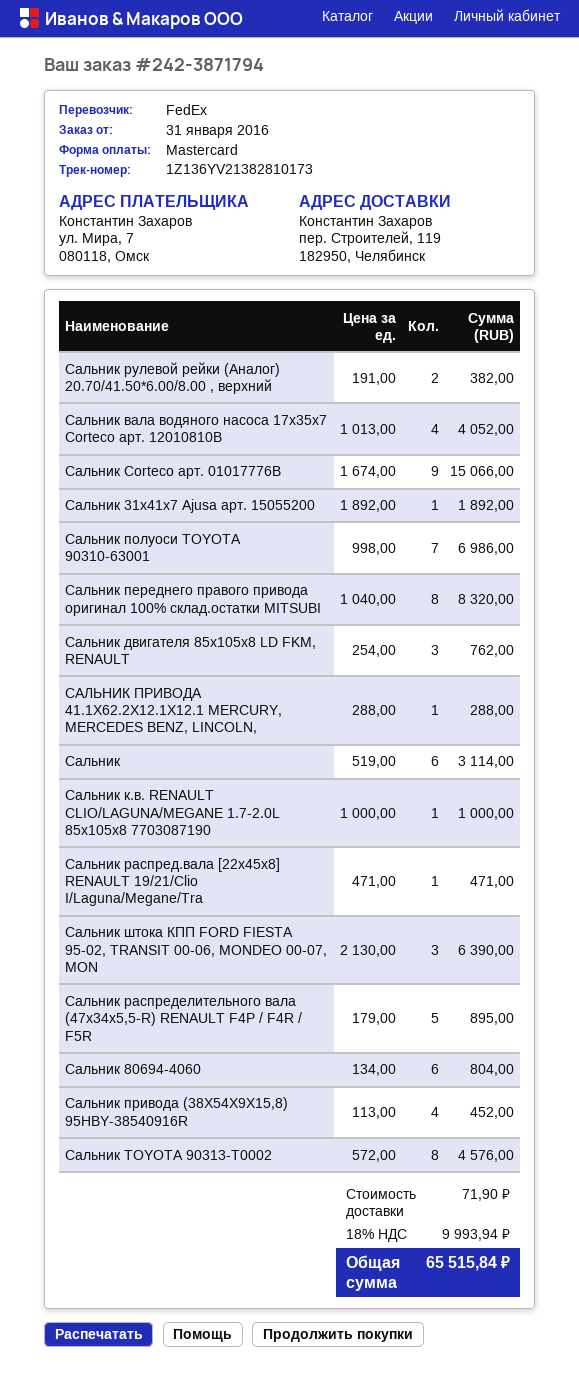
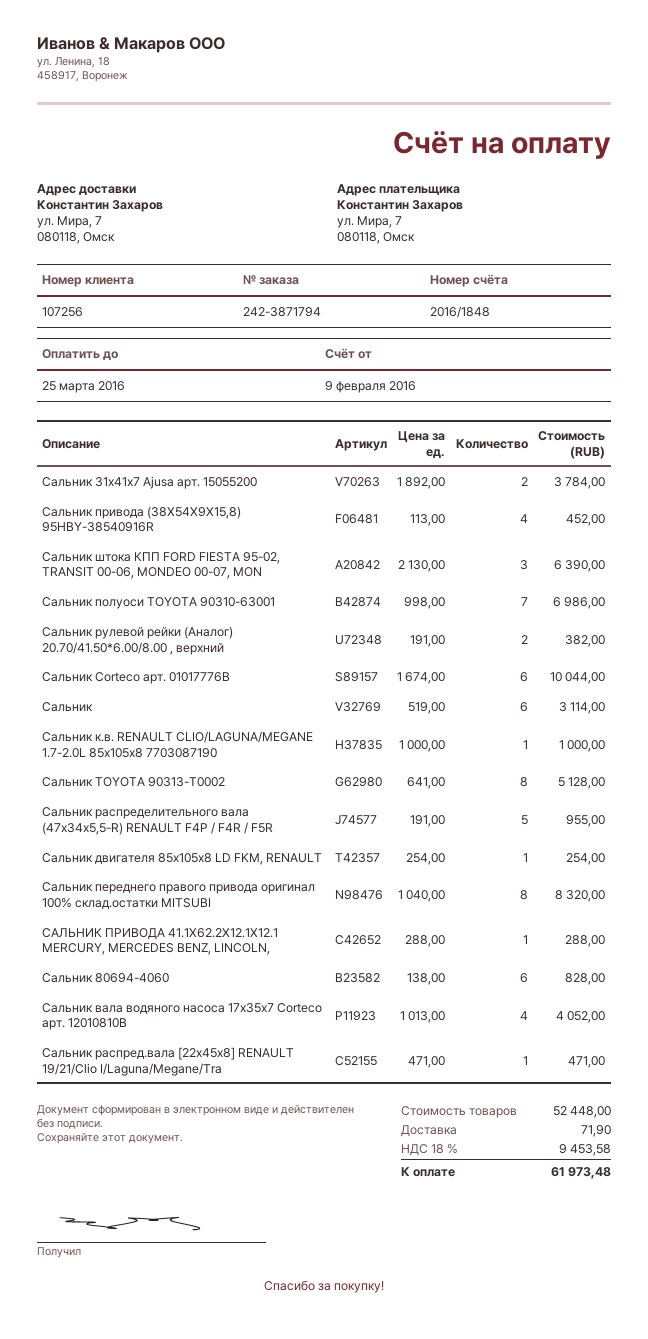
ship to: пер. Строителей, 119, 182950, Челябинск -> ул. Мира, 7, 080118, Омск
Сальник Corteco арт. 01017776B: 9 x 1674.00 = 15066.00 -> 6 x 1674.00 = 10044.00
Сальник 31x41x7 Ajusa арт. 15055200: 1 x 1892.00 = 1892.00 -> 2 x 1892.00 = 3784.00
Сальник двигателя 85x105x8 LD FKM, RENAULT: 3 x 254.00 = 762.00 -> 1 x 254.00 = 254.00
Сальник распределительного вала (47x34x5,5-R) RENAULT F4P / F4R / F5R: 5 x 179.00 = 895.00 -> 5 x 191.00 = 955.00
Сальник 80694-4060: 6 x 134.00 = 804.00 -> 6 x 138.00 = 828.00
Сальник TOYOTA 90313-T0002: 8 x 572.00 = 4576.00 -> 8 x 641.00 = 5128.00
tax: 18% = 9993.94 -> 18% = 9453.58
total: 65515.84 -> 61973.48

